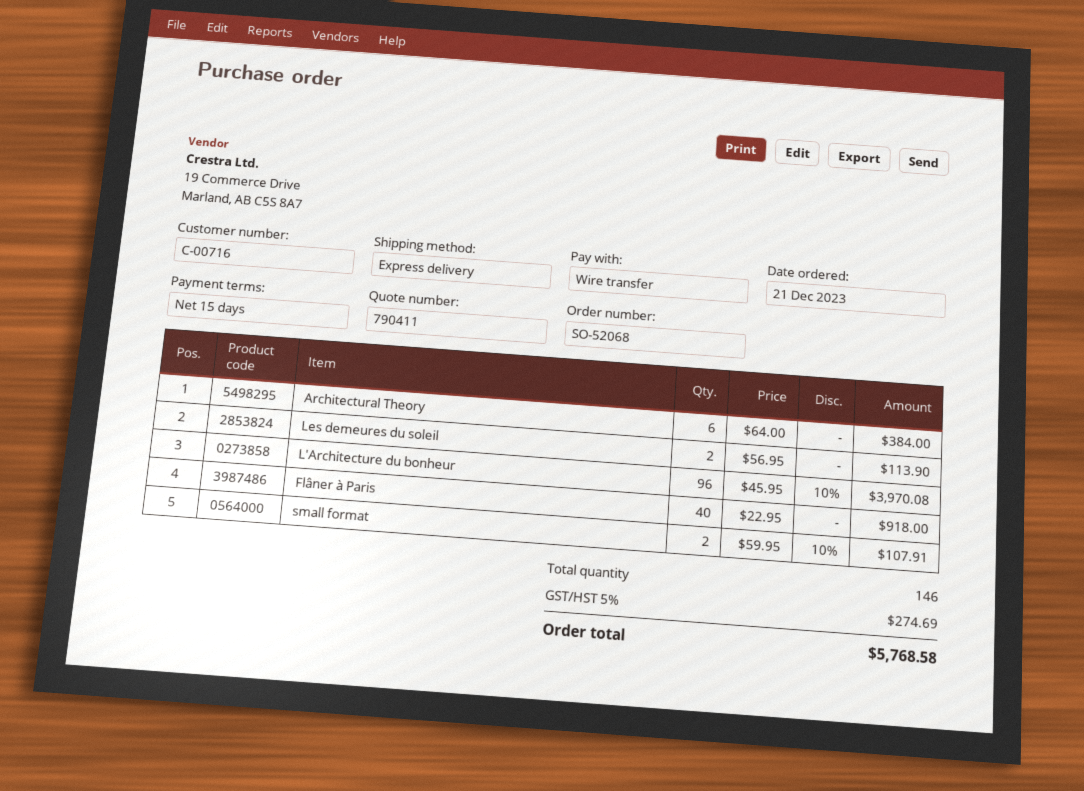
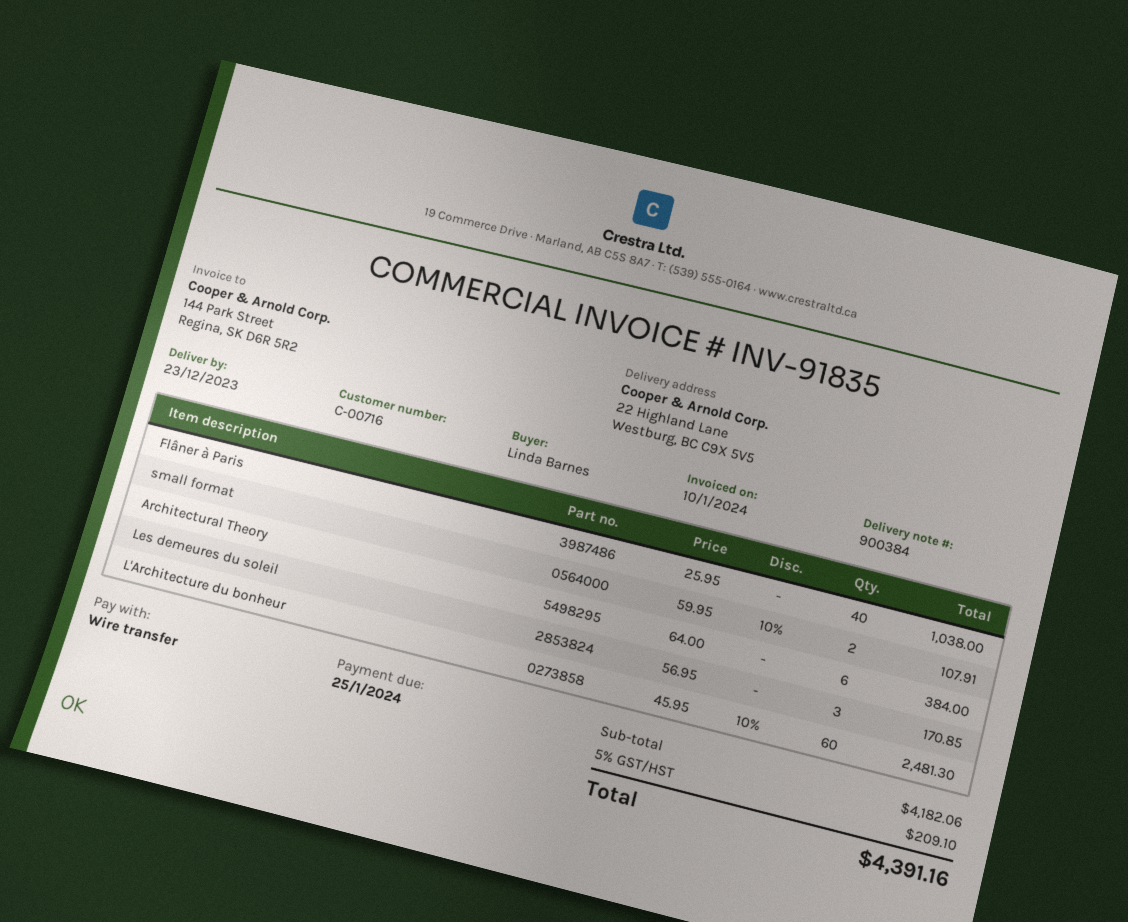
Les demeures du soleil: 2 x 56.95 = 113.90 -> 3 x 56.95 = 170.85
L'Architecture du bonheur: 96 x 45.95 - 10% = 3970.08 -> 60 x 45.95 - 10% = 2481.30
Flâner à Paris: 40 x 22.95 = 918.00 -> 40 x 25.95 = 1038.00
tax: 5% = 274.69 -> 5% = 209.10
total: 5768.58 -> 4391.16

